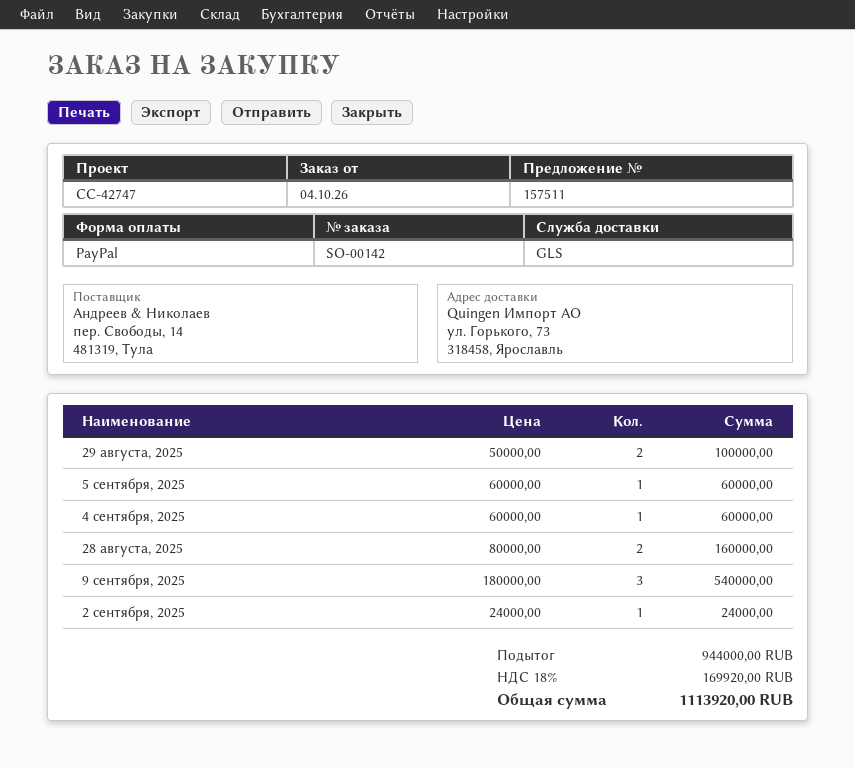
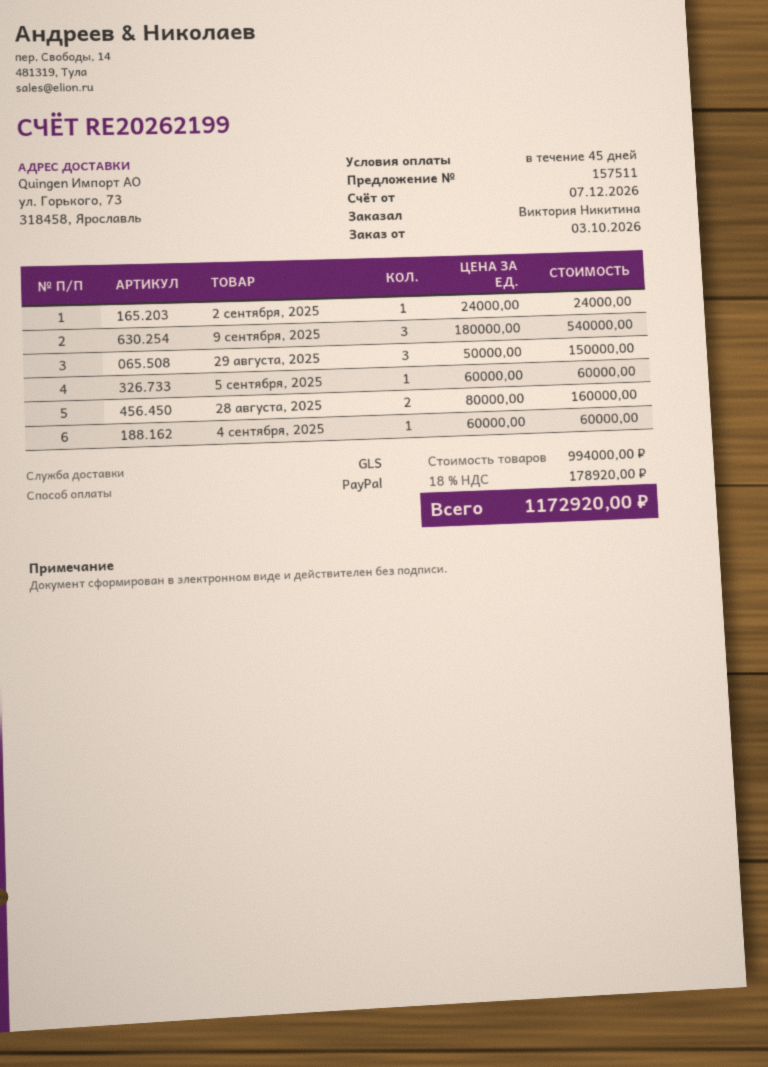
order date: 2026-10-04 -> 2026-10-03
29 августа, 2025: 2 x 50000.00 = 100000.00 -> 3 x 50000.00 = 150000.00
subtotal: 944000.00 -> 994000.00
tax: 18% = 169920.00 -> 18% = 178920.00
total: 1113920.00 -> 1172920.00

